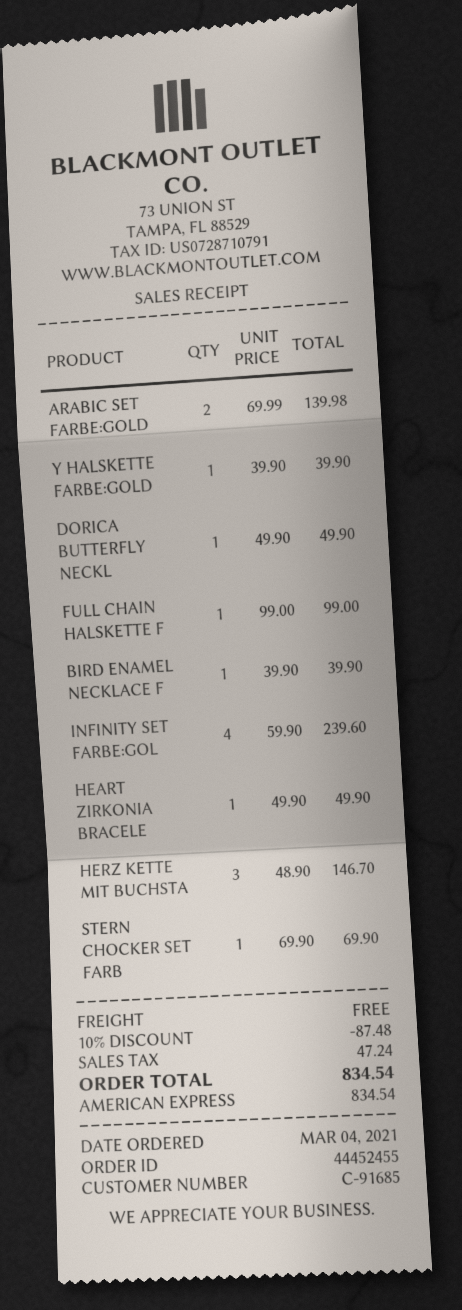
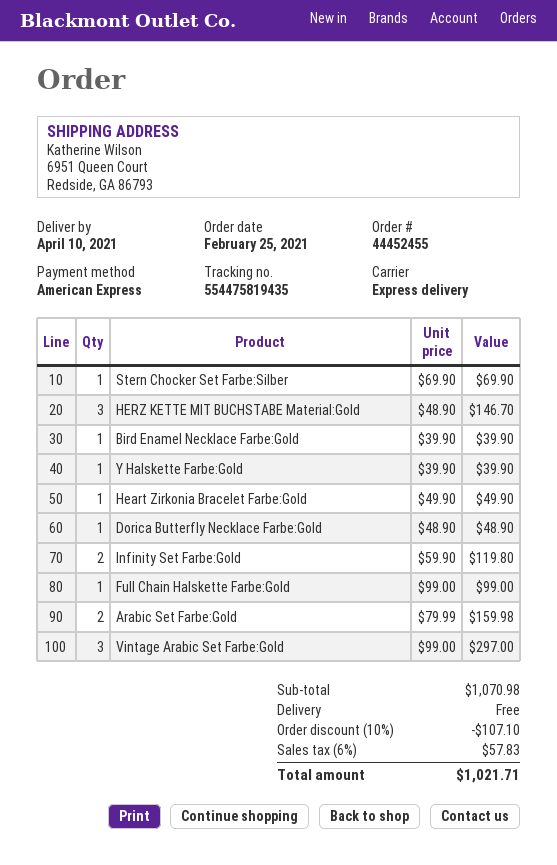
order date: 2021-03-04 -> 2021-02-25
ARABIC SET FARBE:GOLD: 2 x 69.99 = 139.98 -> 2 x 79.99 = 159.98
DORICA BUTTERFLY NECKL: 1 x 49.90 = 49.90 -> 1 x 48.90 = 48.90
INFINITY SET FARBE:GOL: 4 x 59.90 = 239.60 -> 2 x 59.90 = 119.80
Vintage Arabic Set Farbe:Gold: none -> 3 x 99.00 = 297.00
discount: 10% = 87.48 -> 10% = 107.10
tax: 47.24 -> 57.83
total: 834.54 -> 1021.71

